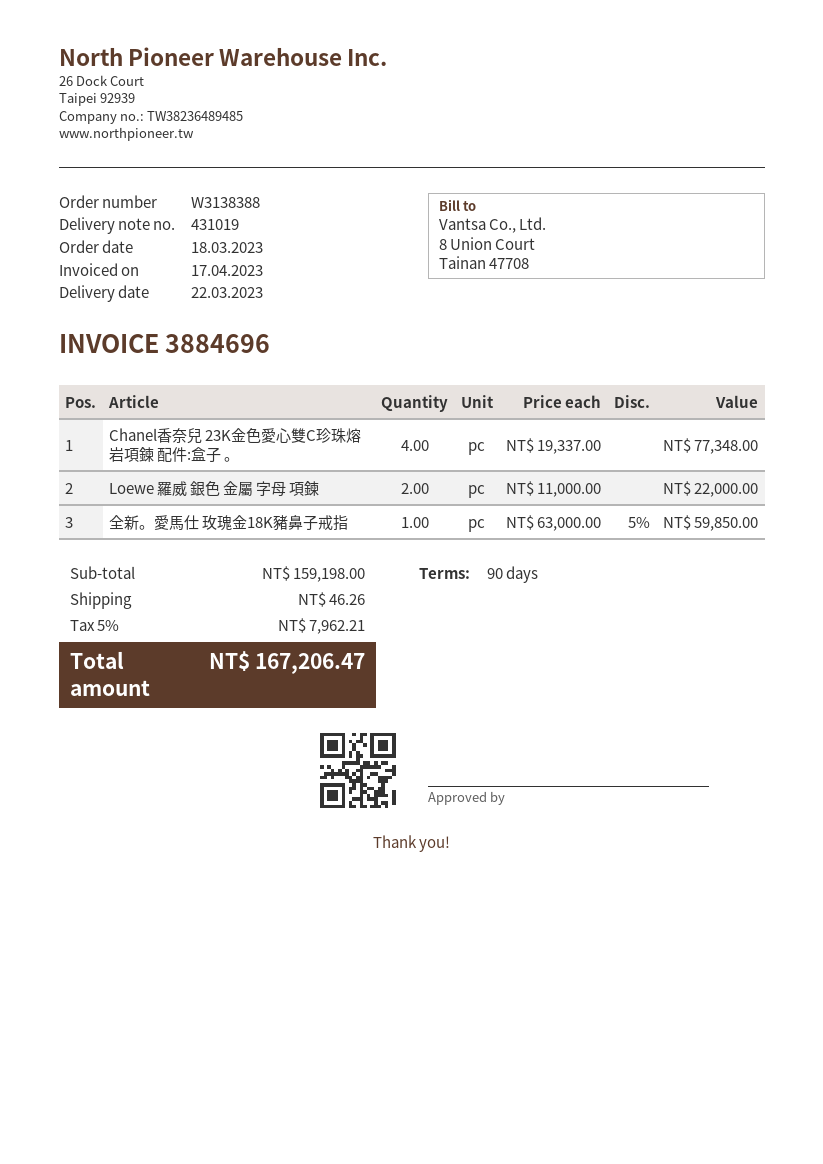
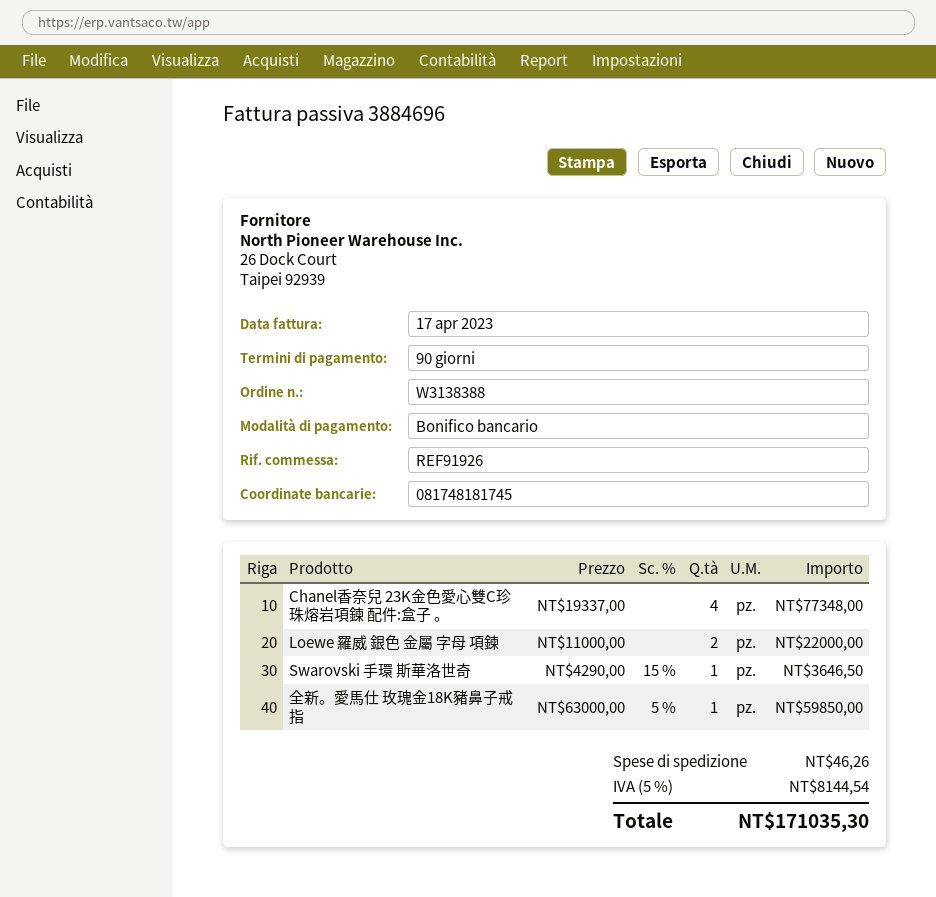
Swarovski 手環 斯華洛世奇: none -> 1 x 4290.00 - 15% = 3646.50
tax: 5% = 7962.21 -> 5% = 8144.54
total: 167206.47 -> 171035.30

